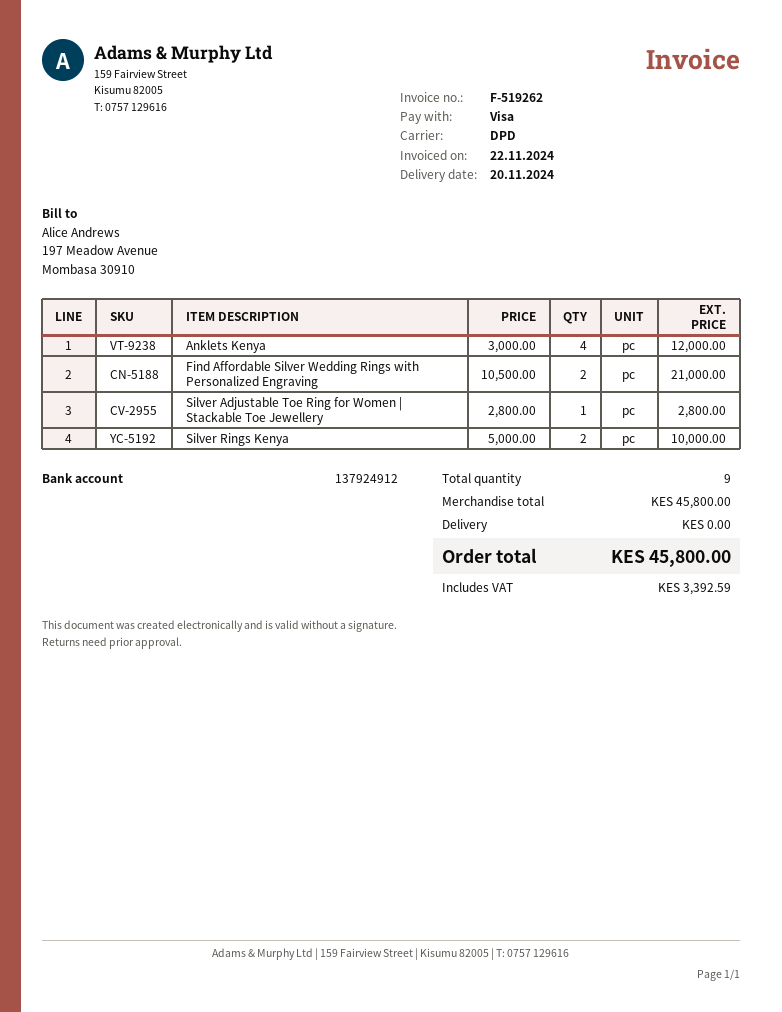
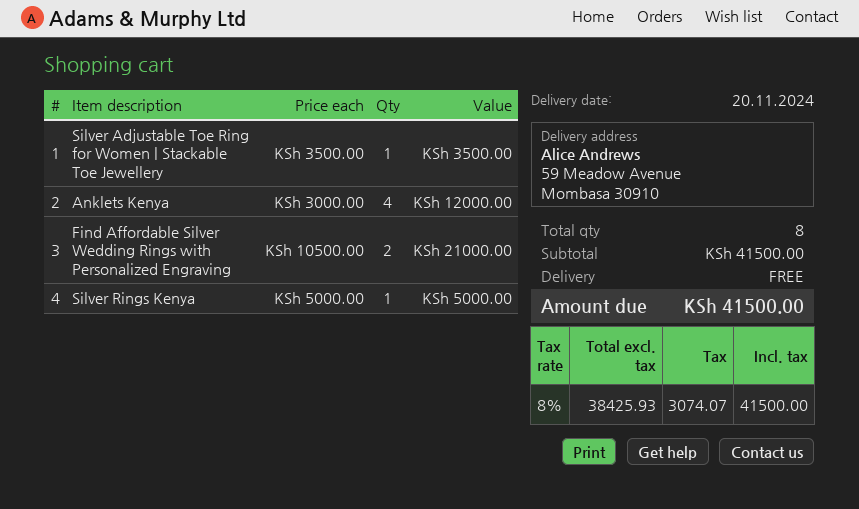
Silver Adjustable Toe Ring for Women | Stackable Toe Jewellery: 1 x 2800.00 = 2800.00 -> 1 x 3500.00 = 3500.00
Silver Rings Kenya: 2 x 5000.00 = 10000.00 -> 1 x 5000.00 = 5000.00
total quantity: 9 -> 8
subtotal: 45800.00 -> 41500.00
tax: 3392.59 -> 3074.07
total: 45800.00 -> 41500.00

